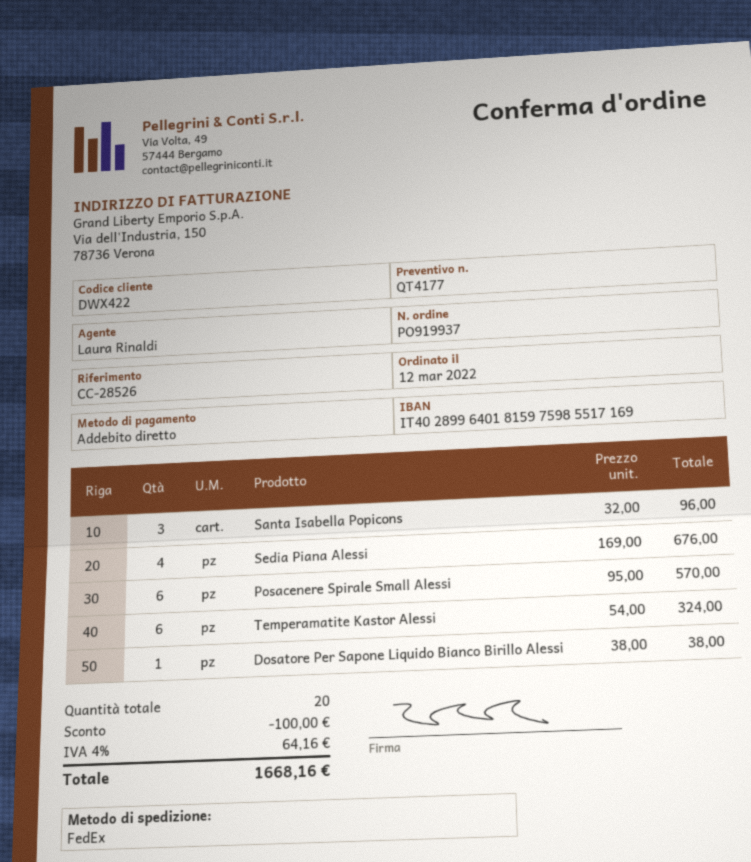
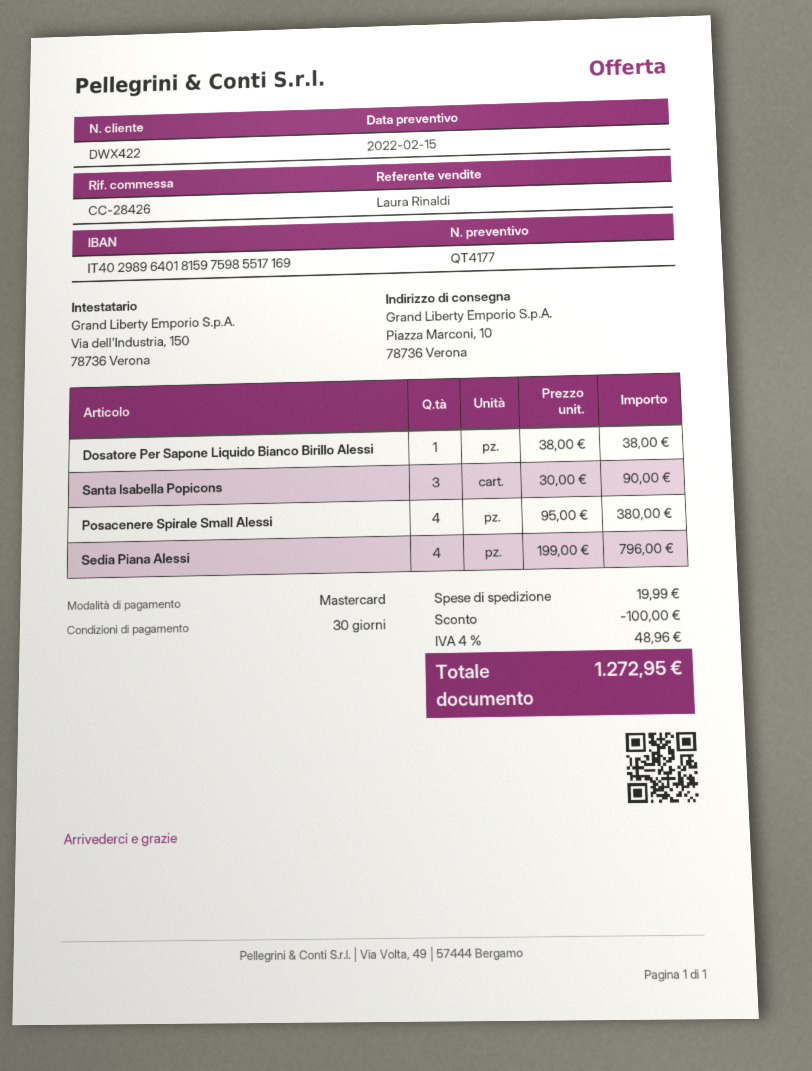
reference: CC-28526 -> CC-28426
payment method: direct debit -> Mastercard
bank account: IT4028996401815975985517169 -> IT4029896401815975985517169
Santa Isabella Popicons: 3 x 32.00 = 96.00 -> 3 x 30.00 = 90.00
Sedia Piana Alessi: 4 x 169.00 = 676.00 -> 4 x 199.00 = 796.00
Posacenere Spirale Small Alessi: 6 x 95.00 = 570.00 -> 4 x 95.00 = 380.00
Temperamatite Kastor Alessi: 6 x 54.00 = 324.00 -> none
shipping: none -> 19.99
tax: 4% = 64.16 -> 4% = 48.96
total: 1668.16 -> 1272.95

